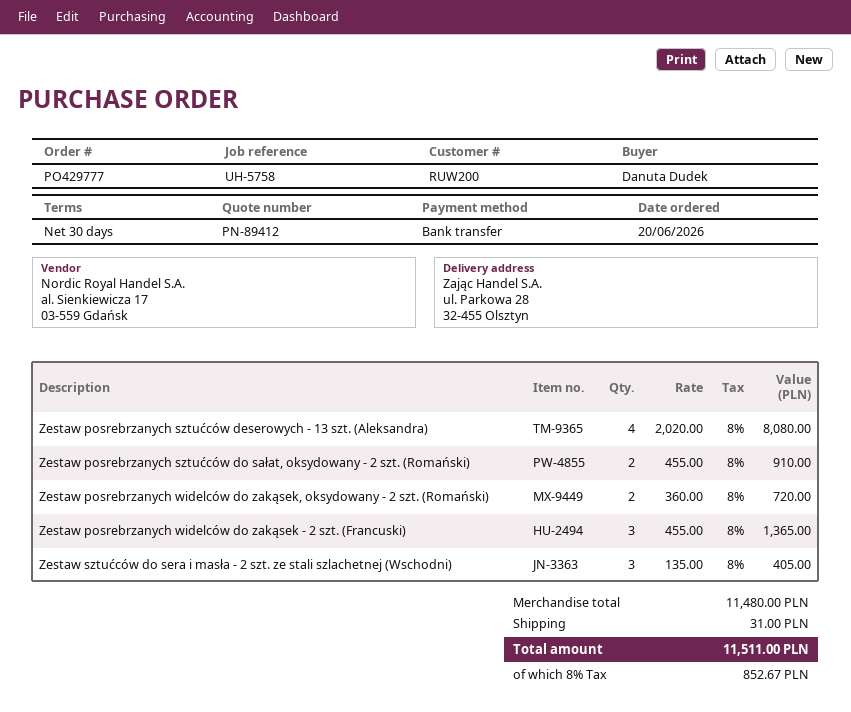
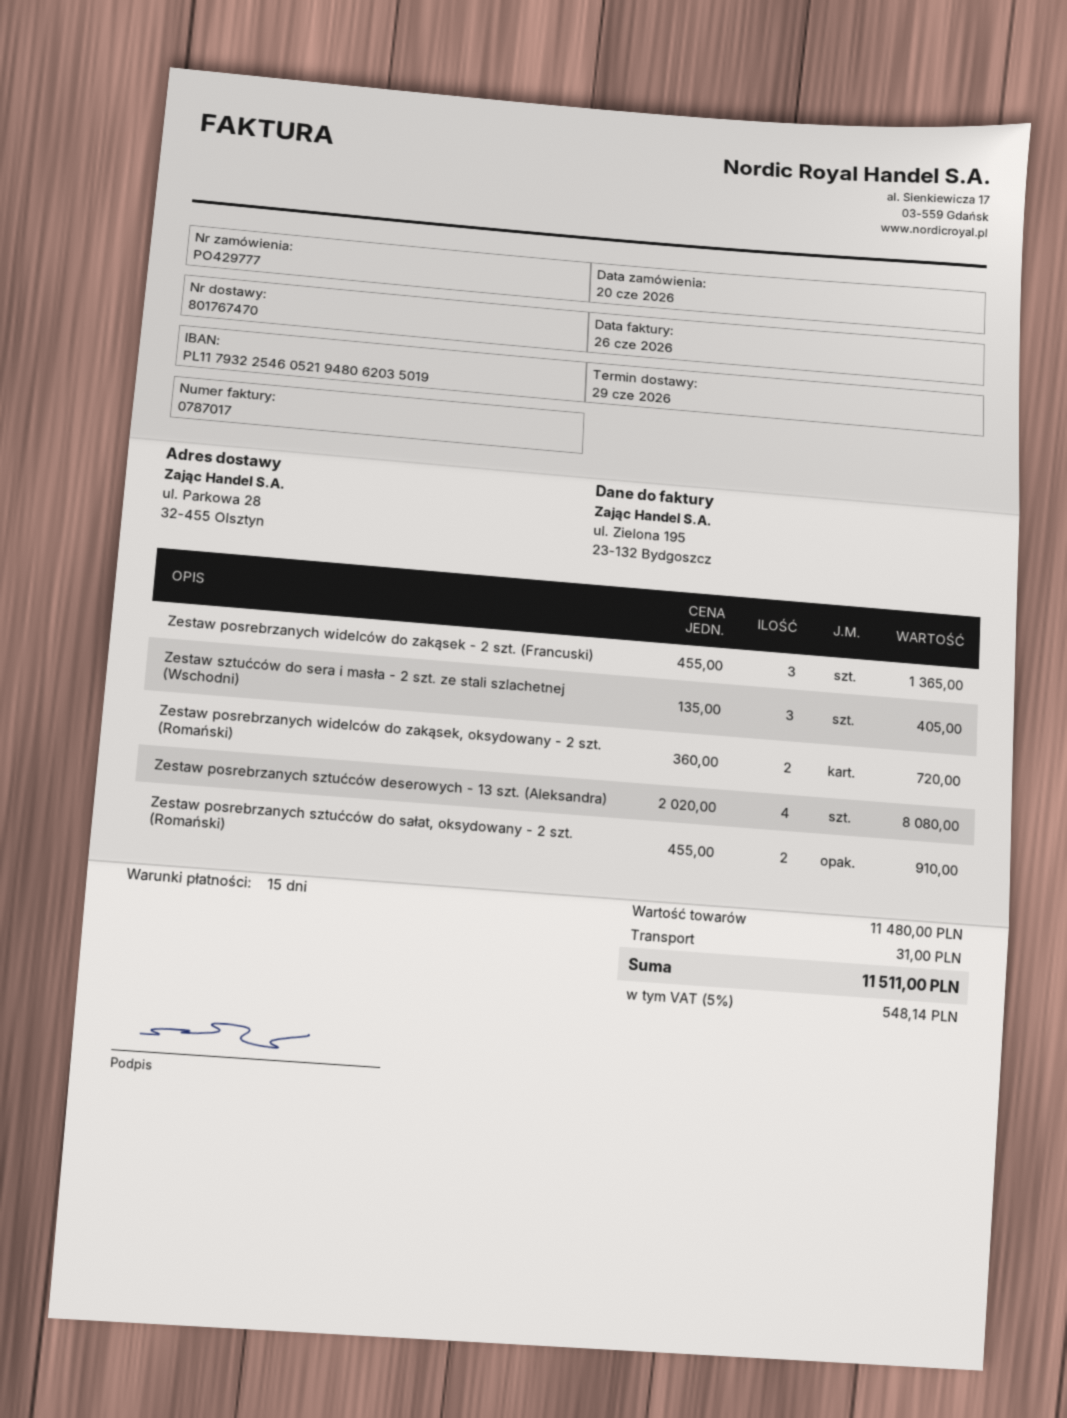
payment terms: 30 days -> 15 days
tax: 8% = 852.67 -> 5% = 548.14

